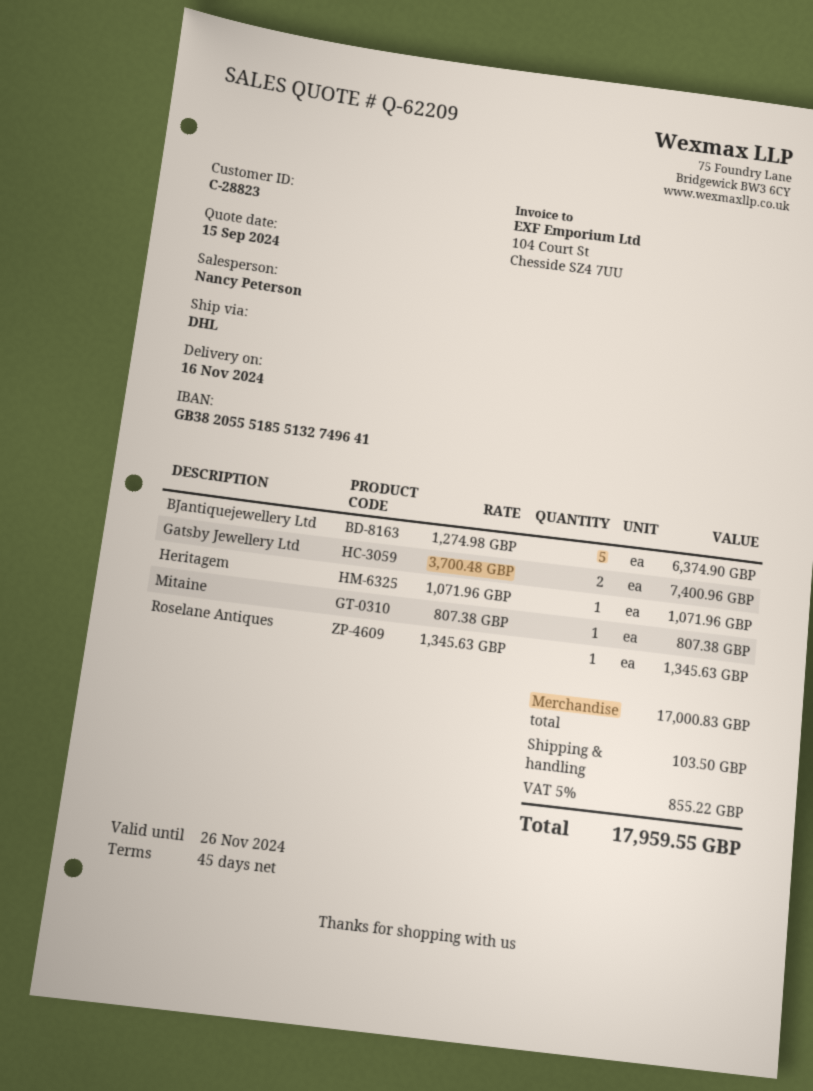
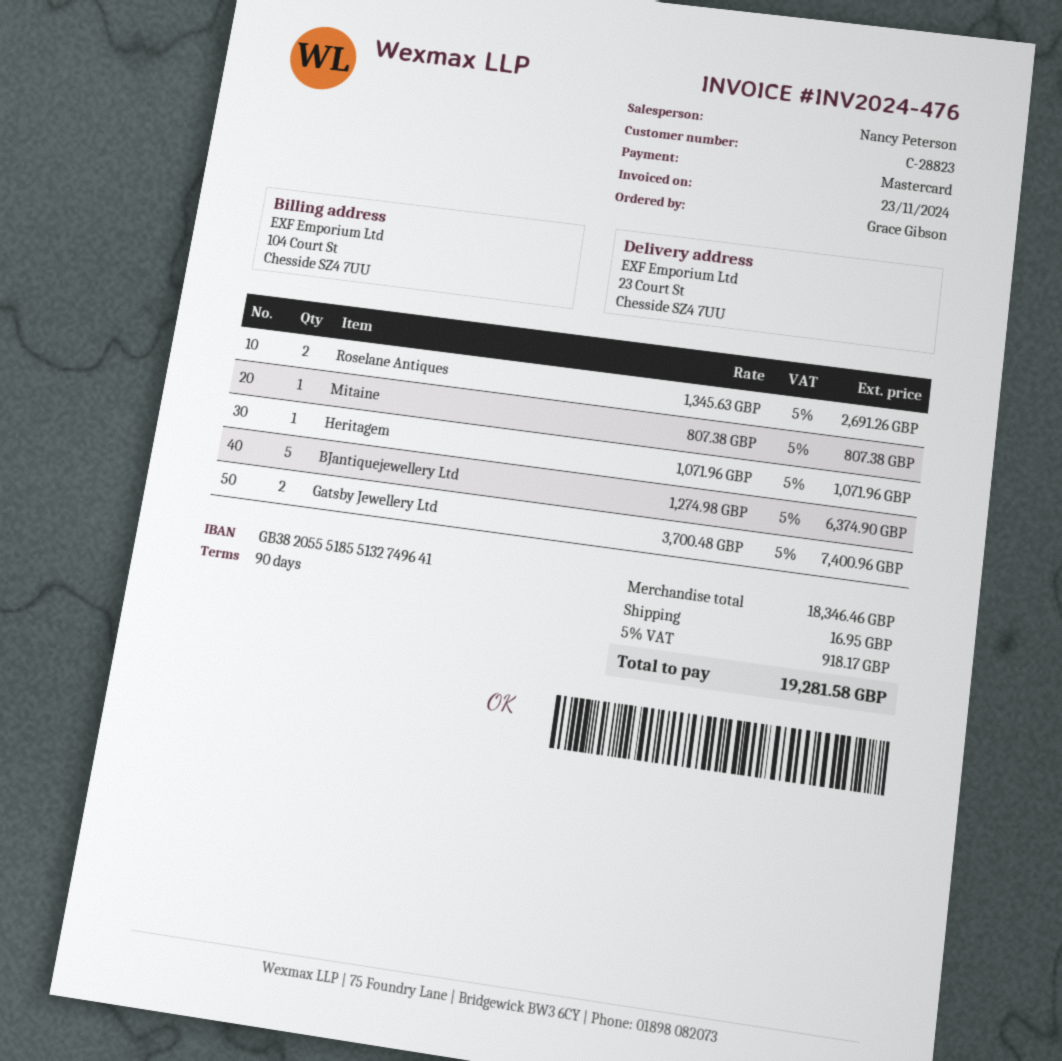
payment terms: 45 days -> 90 days
Roselane Antiques: 1 x 1345.63 = 1345.63 -> 2 x 1345.63 = 2691.26
subtotal: 17000.83 -> 18346.46
shipping: 103.50 -> 16.95
tax: 5% = 855.22 -> 5% = 918.17
total: 17959.55 -> 19281.58

